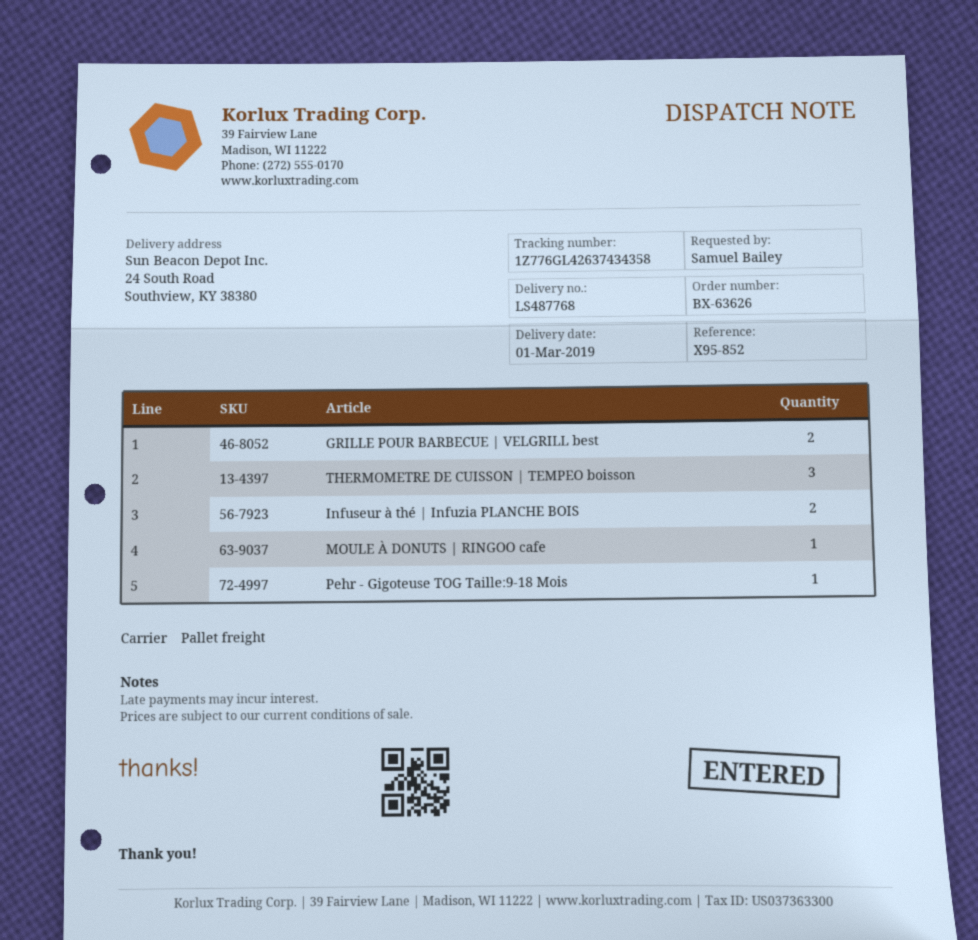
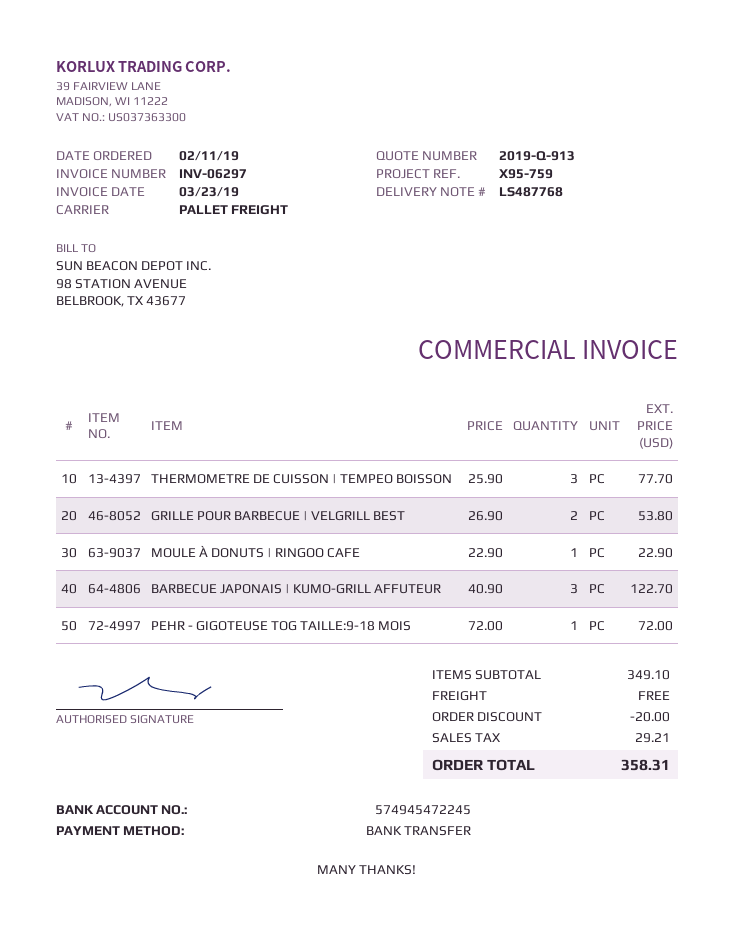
reference: X95-852 -> X95-759
Infuseur à thé | Infuzia PLANCHE BOIS: 2 -> none
BARBECUE JAPONAIS | KUMO-GRILL AFFUTEUR: none -> 3

